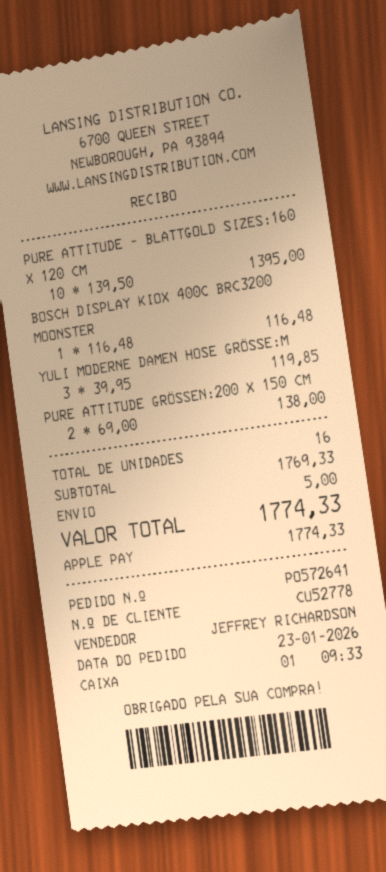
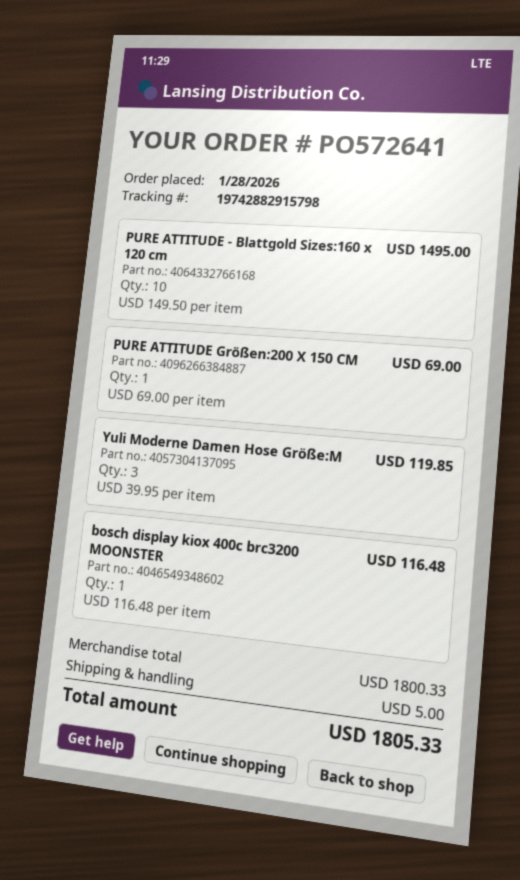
order date: 2026-01-23 -> 2026-01-28
PURE ATTITUDE - BLATTGOLD SIZES:160 X 120 CM: 10 x 139.50 = 1395.00 -> 10 x 149.50 = 1495.00
PURE ATTITUDE GRÖSSEN:200 X 150 CM: 2 x 69.00 = 138.00 -> 1 x 69.00 = 69.00
subtotal: 1769.33 -> 1800.33
total: 1774.33 -> 1805.33

